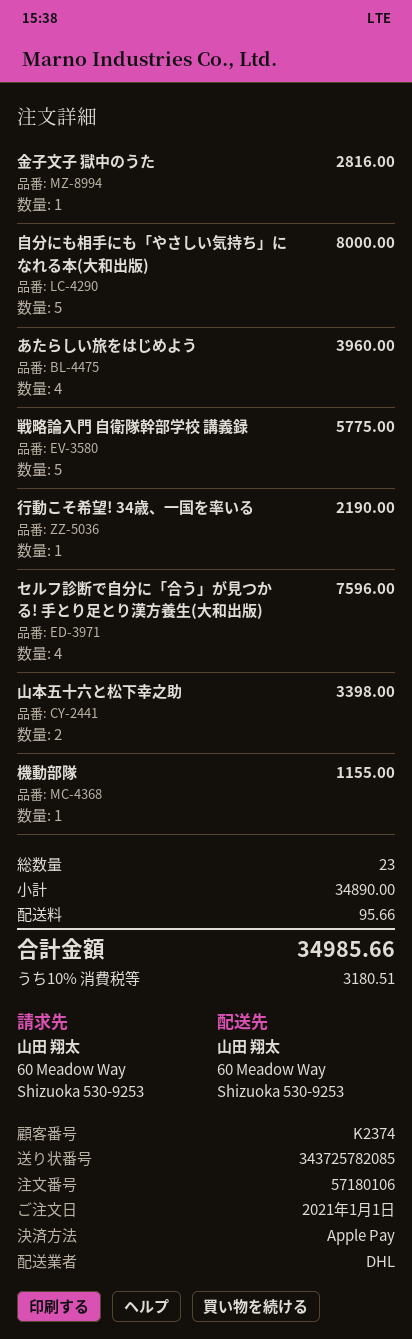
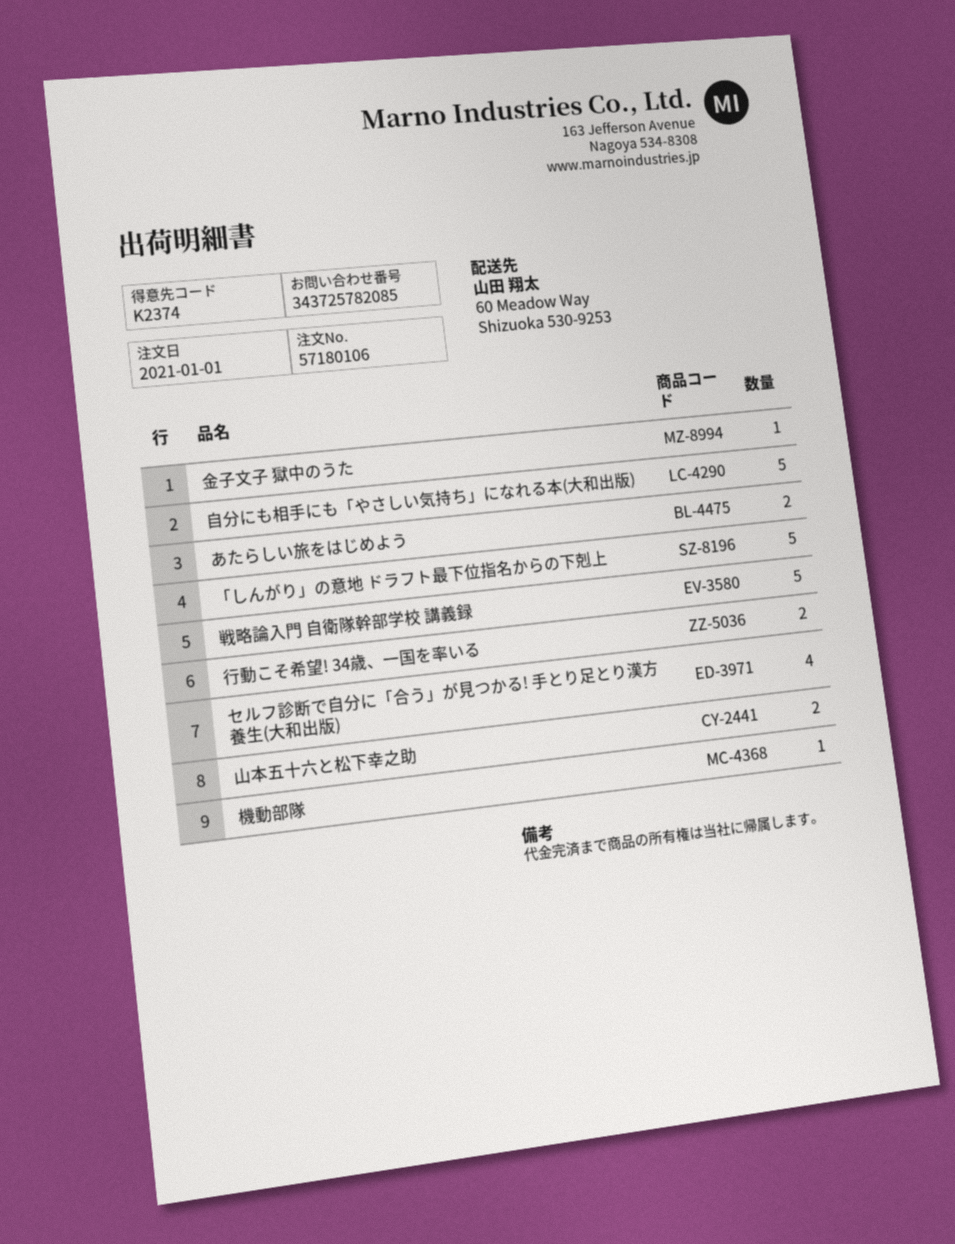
あたらしい旅をはじめよう: 4 -> 2
行動こそ希望! 34歳、一国を率いる: 1 -> 2
「しんがり」の意地 ドラフト最下位指名からの下剋上: none -> 5

